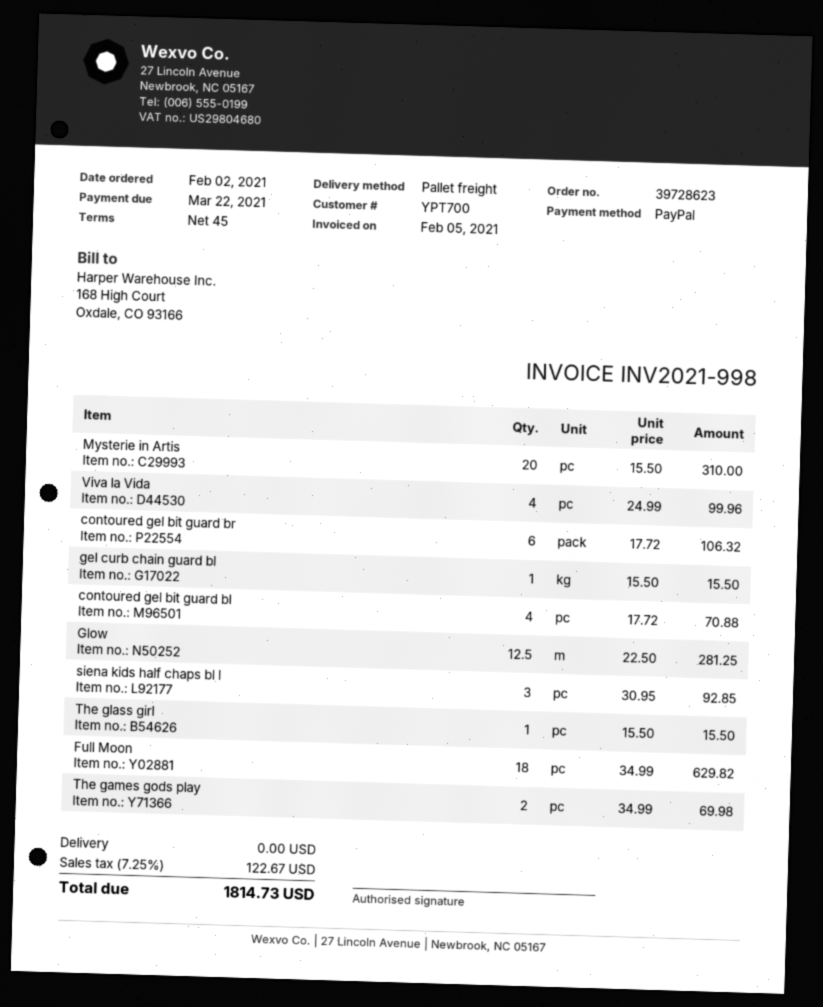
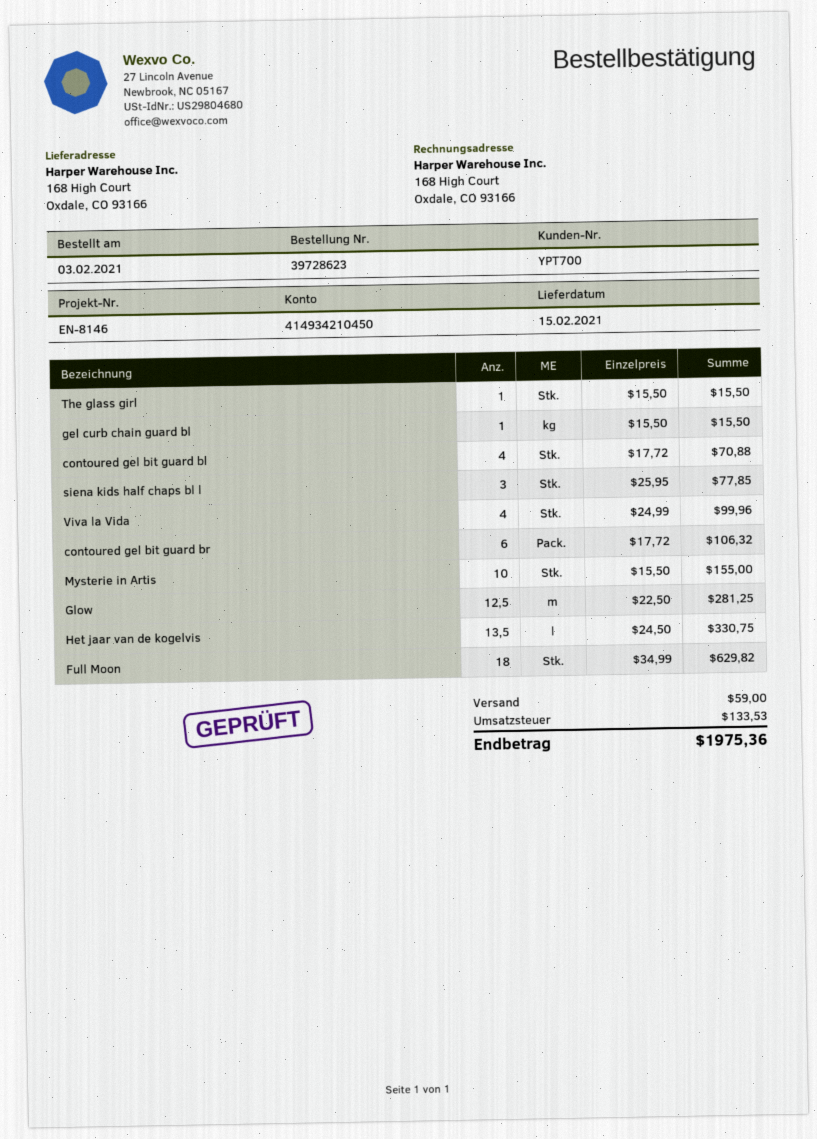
order date: 2021-02-02 -> 2021-02-03
Mysterie in Artis: 20 x 15.50 = 310.00 -> 10 x 15.50 = 155.00
siena kids half chaps bl l: 3 x 30.95 = 92.85 -> 3 x 25.95 = 77.85
The games gods play: 2 x 34.99 = 69.98 -> none
Het jaar van de kogelvis: none -> 13.5 x 24.50 = 330.75
shipping: 0.00 -> 59.00
tax: 122.67 -> 133.53
total: 1814.73 -> 1975.36

